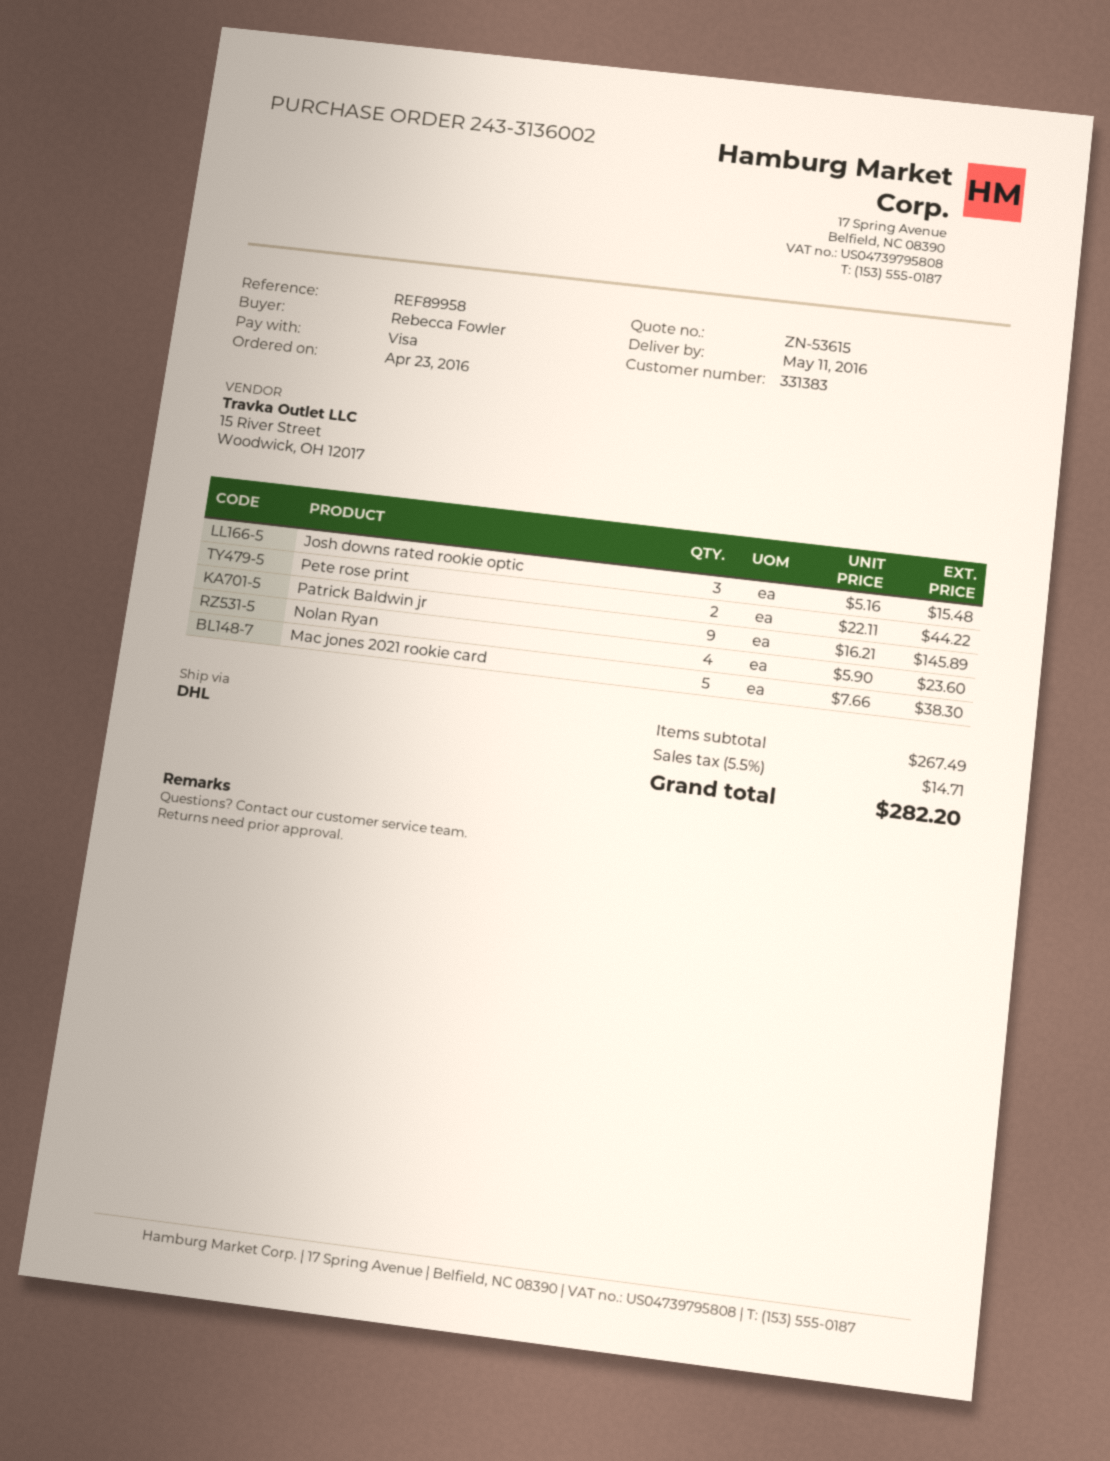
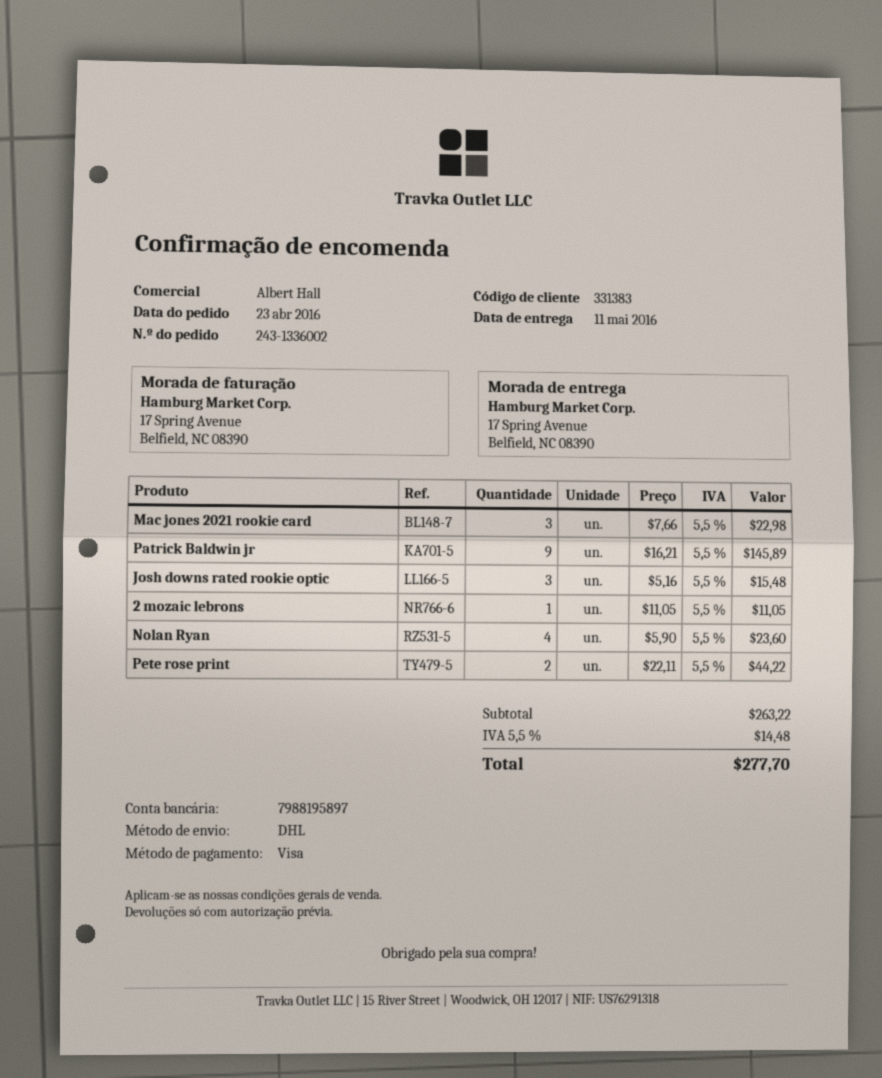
order number: 243-3136002 -> 243-1336002
Mac jones 2021 rookie card: 5 x 7.66 = 38.30 -> 3 x 7.66 = 22.98
2 mozaic lebrons: none -> 1 x 11.05 = 11.05
subtotal: 267.49 -> 263.22
tax: 5.5% = 14.71 -> 5.5% = 14.48
total: 282.20 -> 277.70

